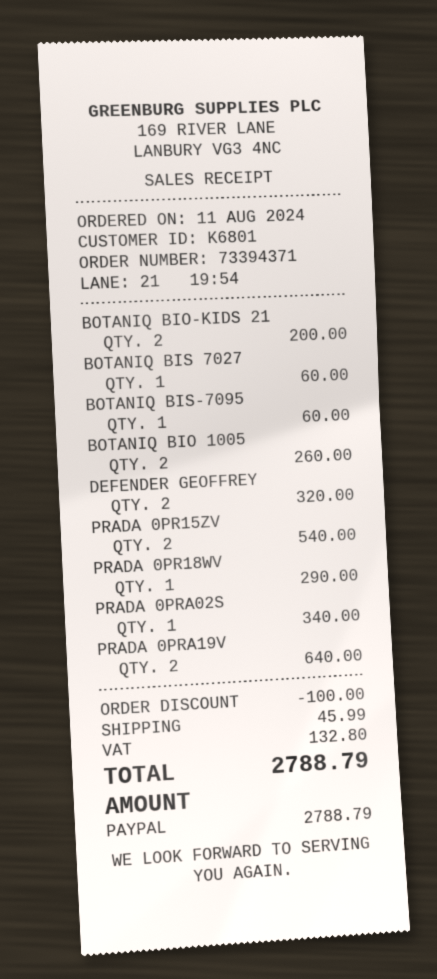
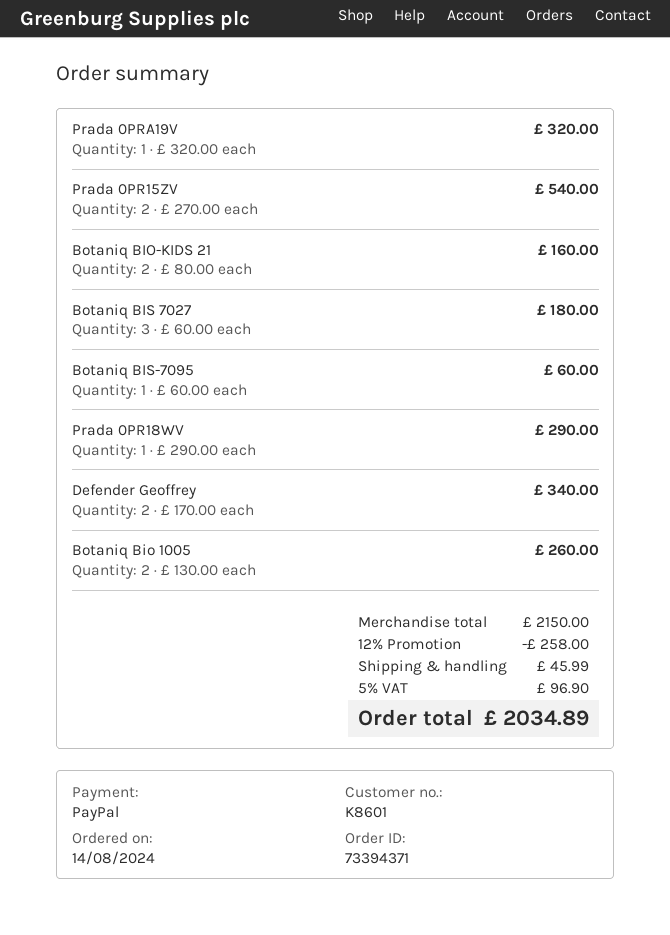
order date: 2024-08-11 -> 2024-08-14
customer number: K6801 -> K8601
BOTANIQ BIO-KIDS 21: 2 for 200.00 -> 2 for 160.00
BOTANIQ BIS 7027: 1 for 60.00 -> 3 for 180.00
DEFENDER GEOFFREY: 2 for 320.00 -> 2 for 340.00
PRADA 0PRA02S: 1 for 340.00 -> none
PRADA 0PRA19V: 2 for 640.00 -> 1 for 320.00
discount: 100.00 -> 258.00
tax: 132.80 -> 96.90
total: 2788.79 -> 2034.89

